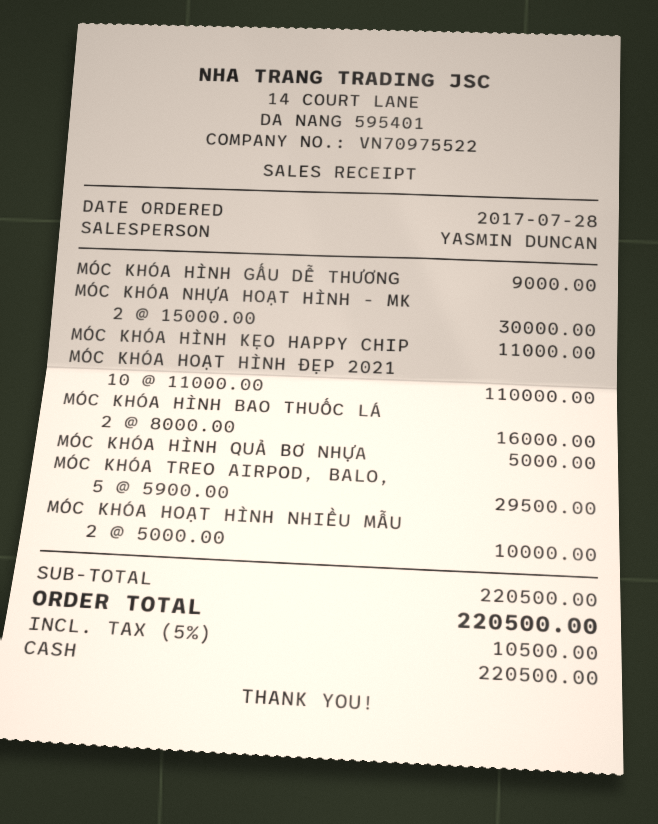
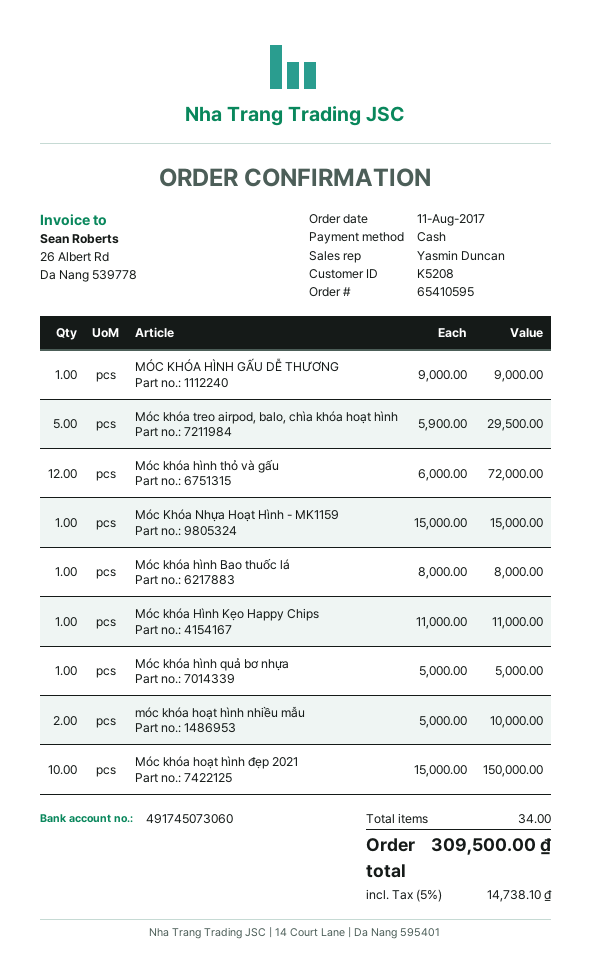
order date: 2017-07-28 -> 2017-08-11
MÓC KHÓA NHỰA HOẠT HÌNH - MK: 2 x 15000.00 = 30000.00 -> 1 x 15000.00 = 15000.00
MÓC KHÓA HOẠT HÌNH ĐẸP 2021: 10 x 11000.00 = 110000.00 -> 10 x 15000.00 = 150000.00
MÓC KHÓA HÌNH BAO THUỐC LÁ: 2 x 8000.00 = 16000.00 -> 1 x 8000.00 = 8000.00
Móc khóa hình thỏ và gấu: none -> 12 x 6000.00 = 72000.00
tax: 5% = 10500.00 -> 5% = 14738.10
total: 220500.00 -> 309500.00

